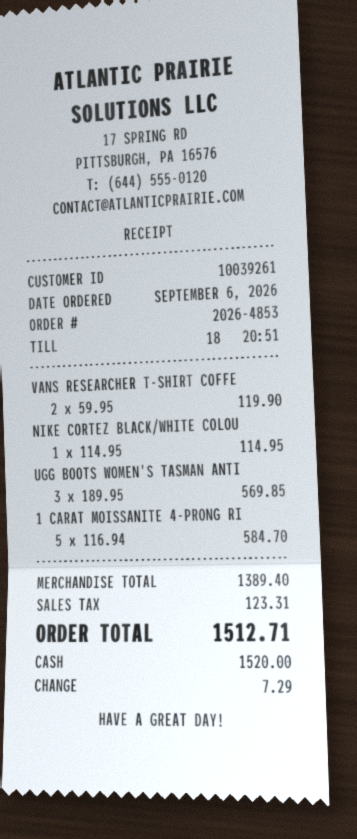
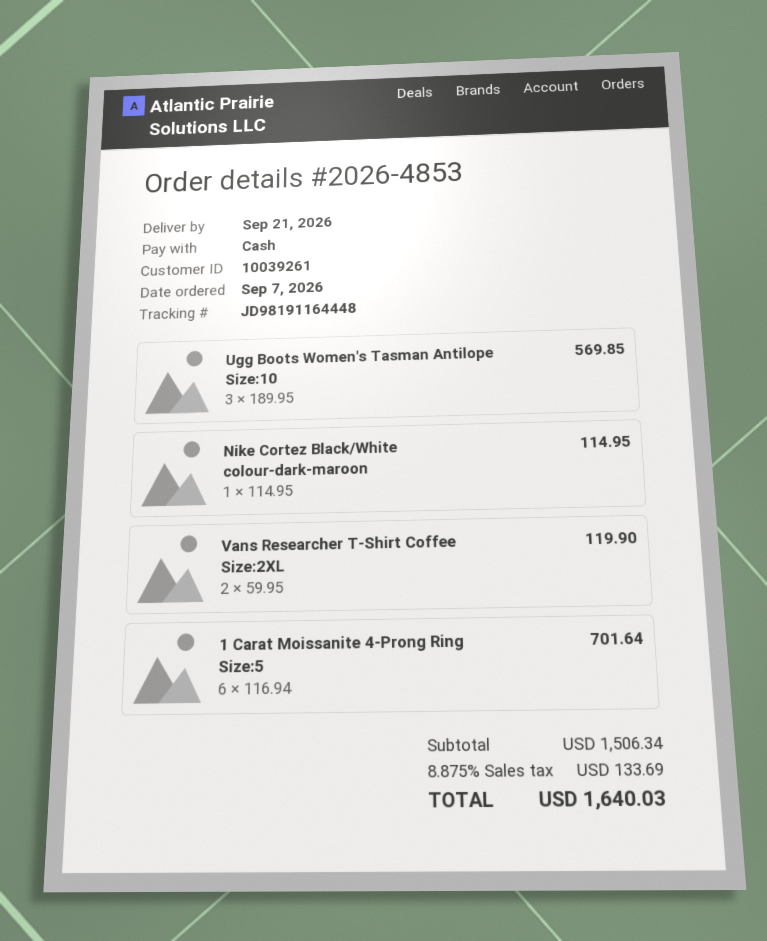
order date: 2026-09-06 -> 2026-09-07
1 CARAT MOISSANITE 4-PRONG RI: 5 x 116.94 = 584.70 -> 6 x 116.94 = 701.64
subtotal: 1389.40 -> 1506.34
tax: 123.31 -> 133.69
total: 1512.71 -> 1640.03

